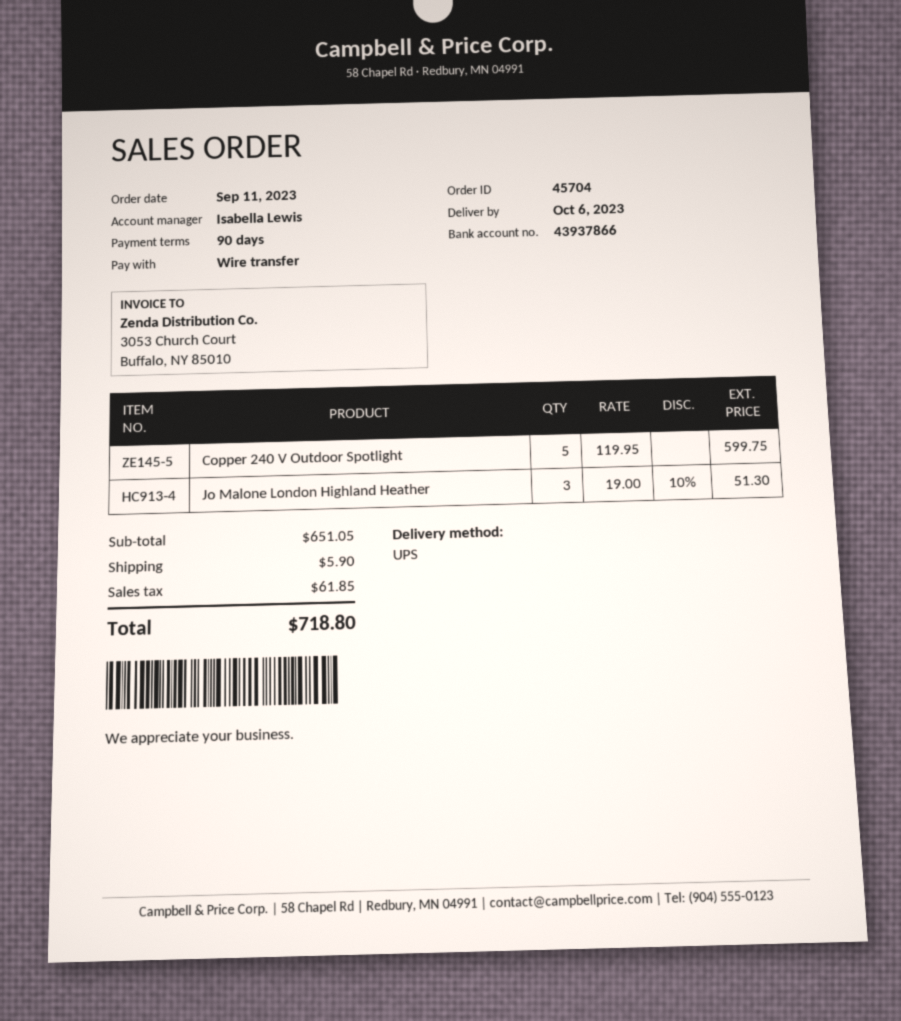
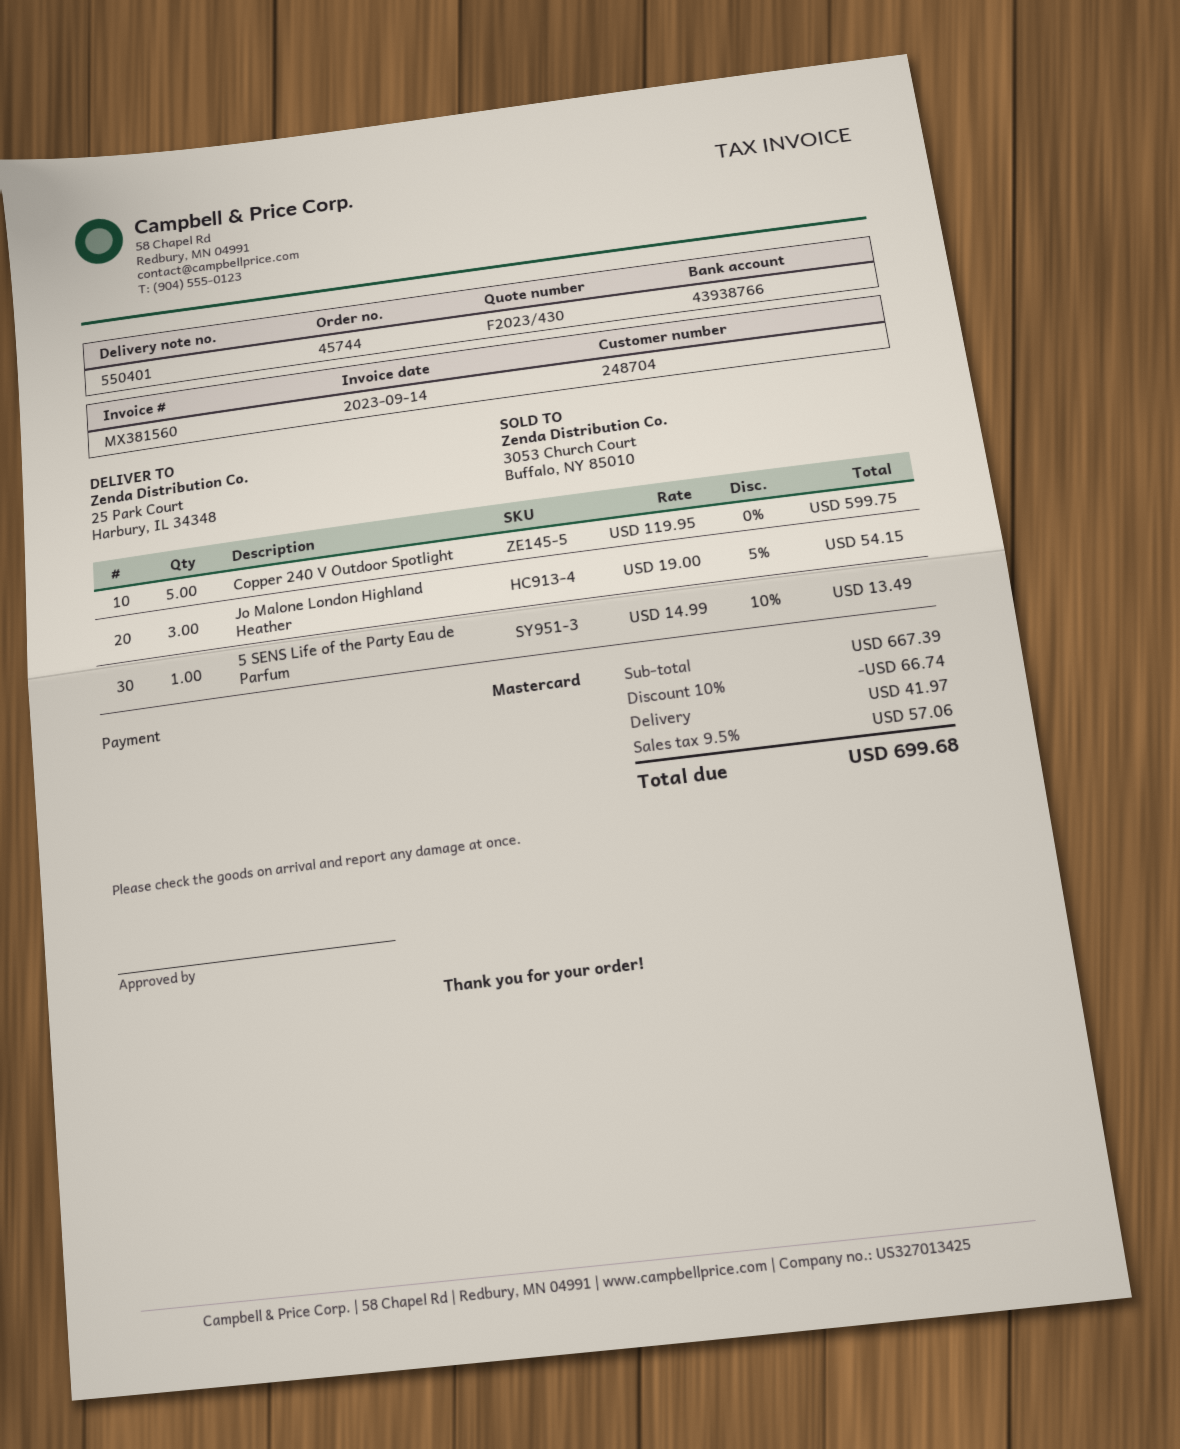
order number: 45704 -> 45744
payment method: bank transfer -> Mastercard
bank account: 43937866 -> 43938766
Jo Malone London Highland Heather: 3 x 19.00 - 10% = 51.30 -> 3 x 19.00 - 5% = 54.15
5 SENS Life of the Party Eau de Parfum: none -> 1 x 14.99 - 10% = 13.49
subtotal: 651.05 -> 667.39
discount: none -> 10% = 66.74
shipping: 5.90 -> 41.97
tax: 61.85 -> 57.06
total: 718.80 -> 699.68

